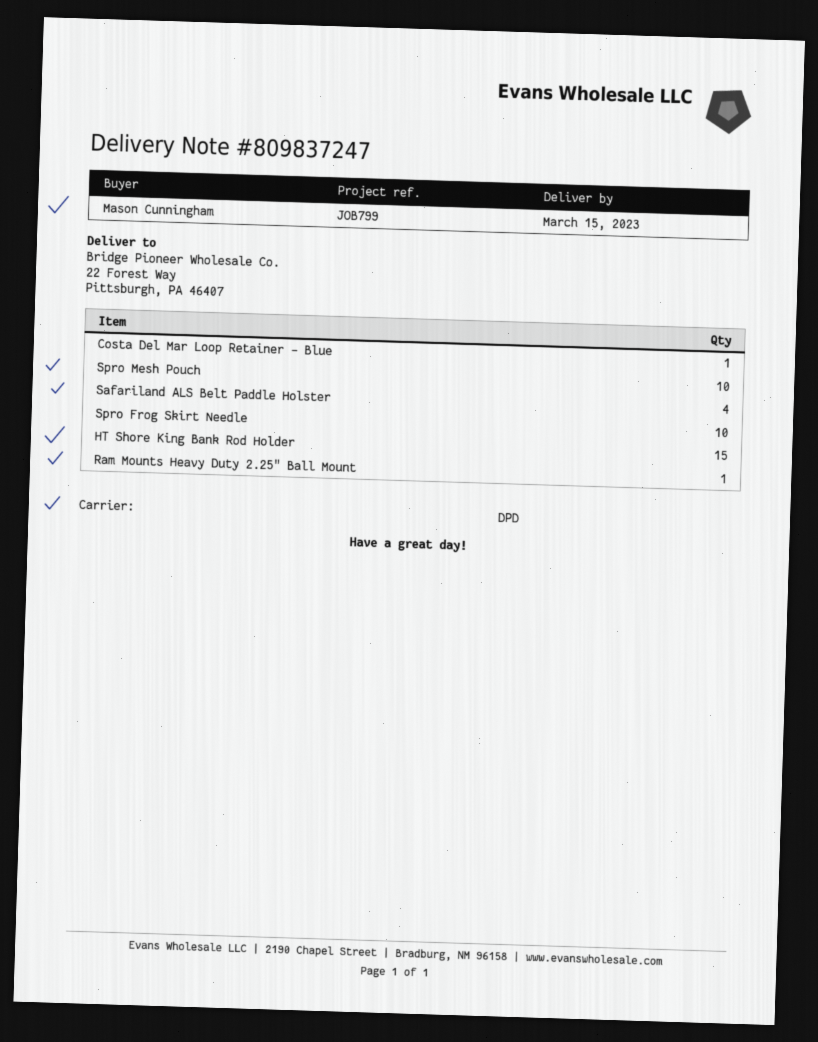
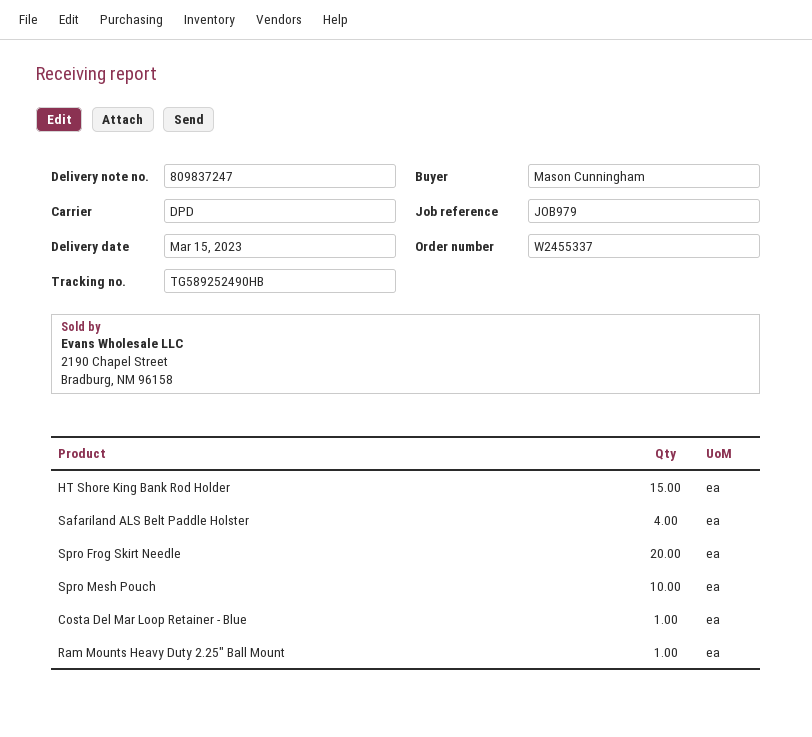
reference: JOB799 -> JOB979
Spro Frog Skirt Needle: 10 -> 20

